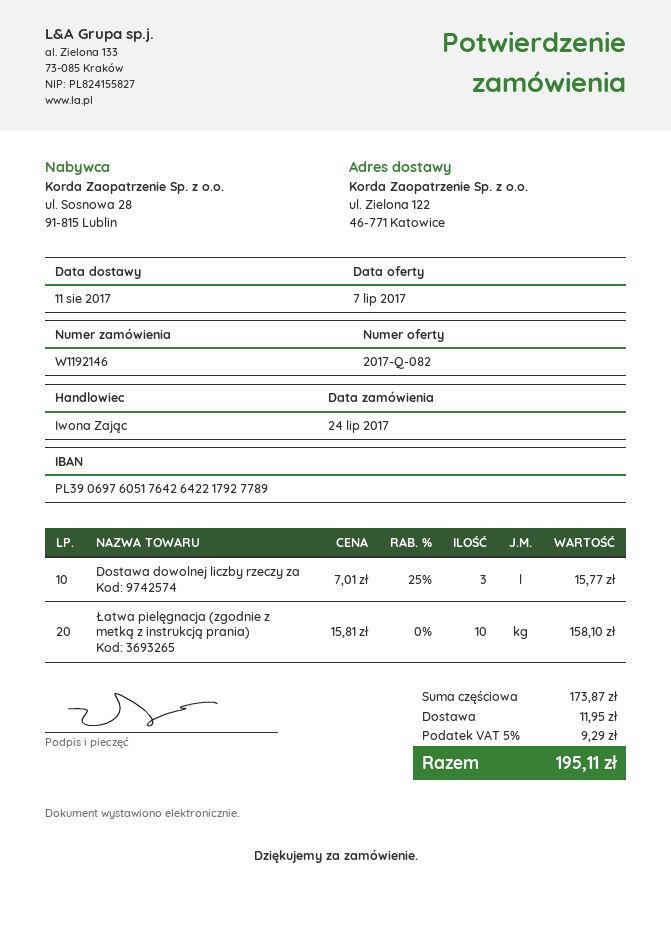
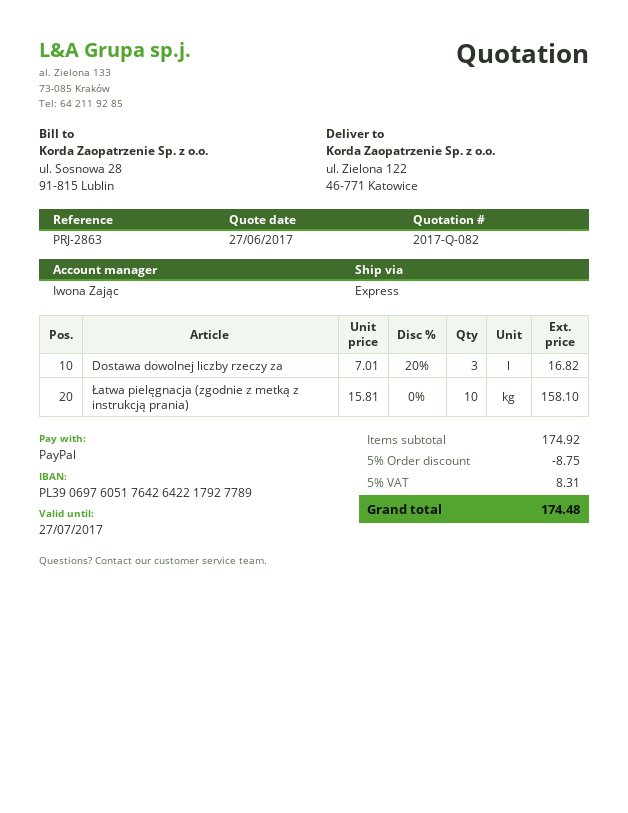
quote date: 2017-07-07 -> 2017-06-27
Dostawa dowolnej liczby rzeczy za: 3 x 7.01 - 25% = 15.77 -> 3 x 7.01 - 20% = 16.82
subtotal: 173.87 -> 174.92
discount: none -> 5% = 8.75
shipping: 11.95 -> none
tax: 5% = 9.29 -> 5% = 8.31
total: 195.11 -> 174.48

